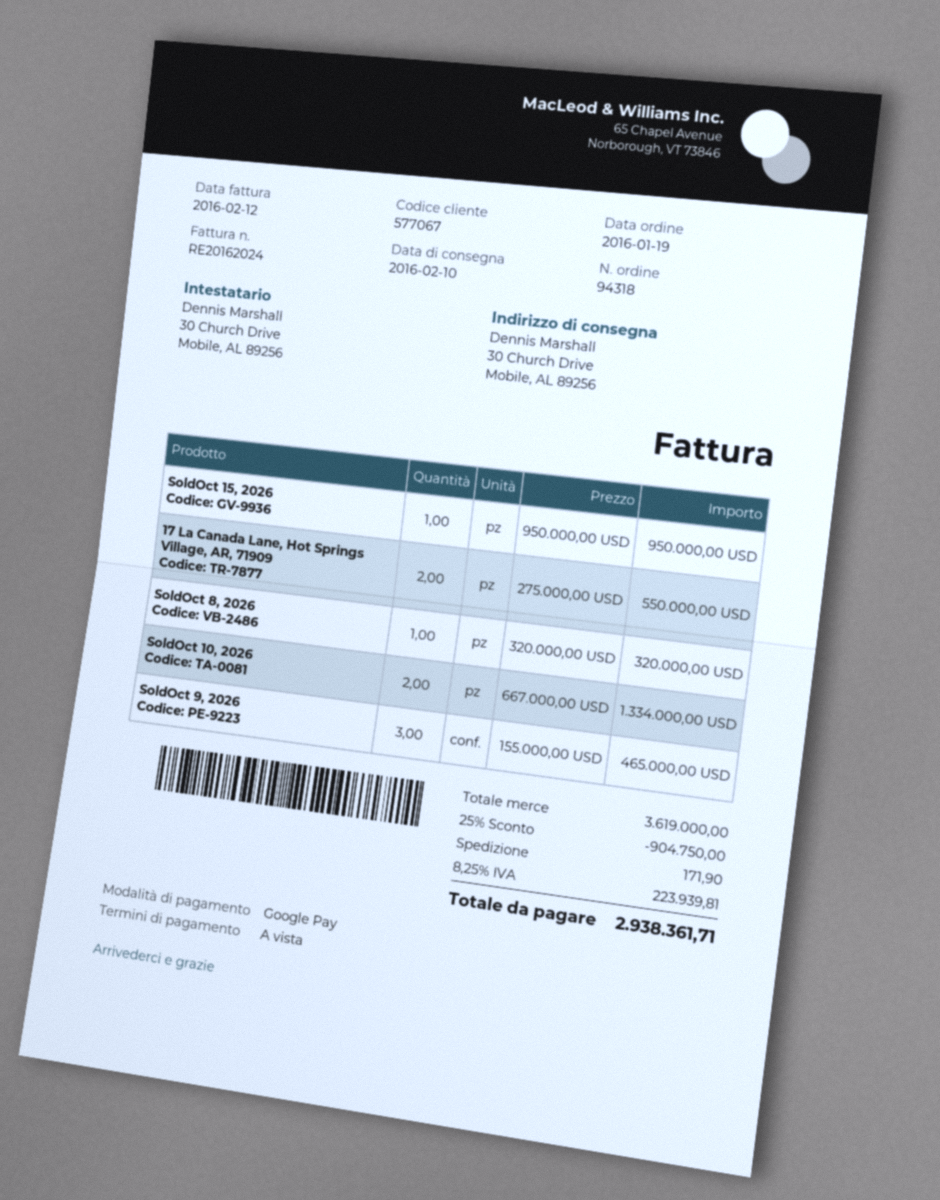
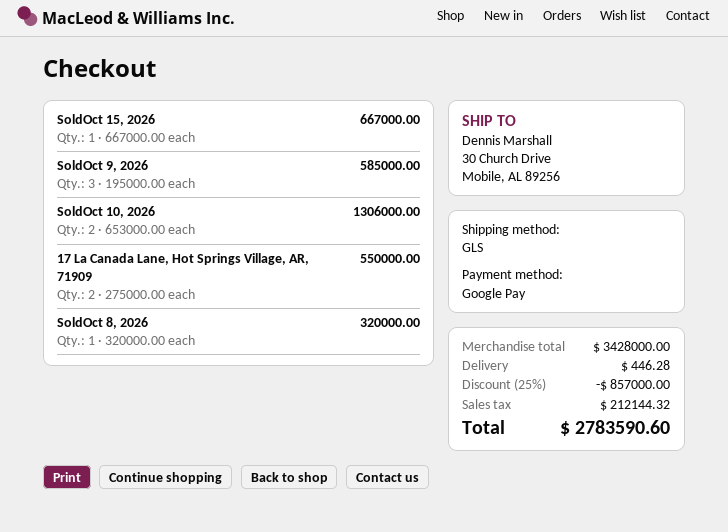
SoldOct 15, 2026: 1 x 950000.00 = 950000.00 -> 1 x 667000.00 = 667000.00
SoldOct 10, 2026: 2 x 667000.00 = 1334000.00 -> 2 x 653000.00 = 1306000.00
SoldOct 9, 2026: 3 x 155000.00 = 465000.00 -> 3 x 195000.00 = 585000.00
subtotal: 3619000.00 -> 3428000.00
discount: 25% = 904750.00 -> 25% = 857000.00
shipping: 171.90 -> 446.28
tax: 223939.81 -> 212144.32
total: 2938361.71 -> 2783590.60

